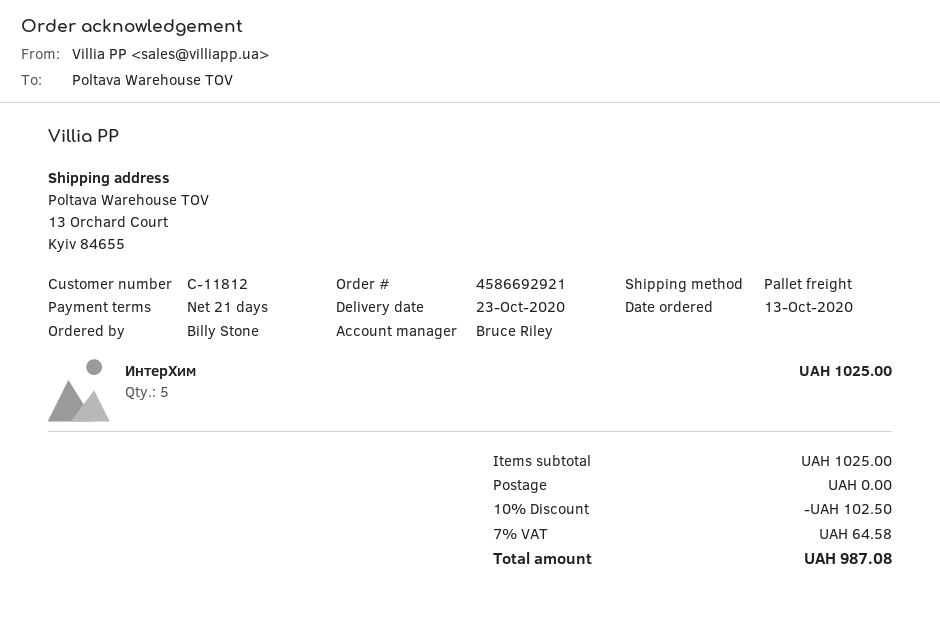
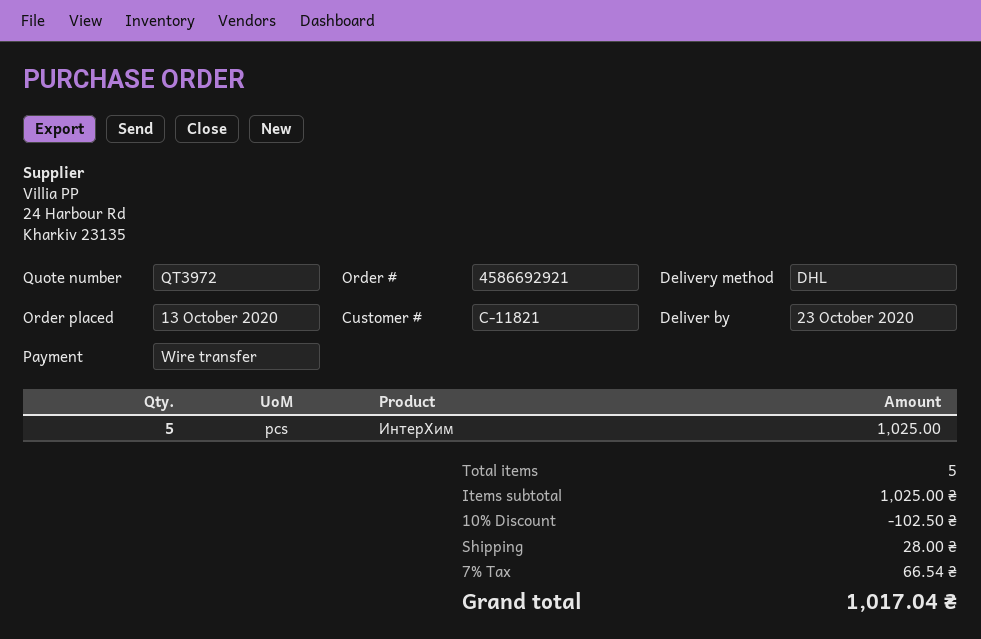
customer number: C-11812 -> C-11821
shipping method: pallet freight -> DHL
shipping: 0.00 -> 28.00
tax: 7% = 64.58 -> 7% = 66.54
total: 987.08 -> 1017.04

